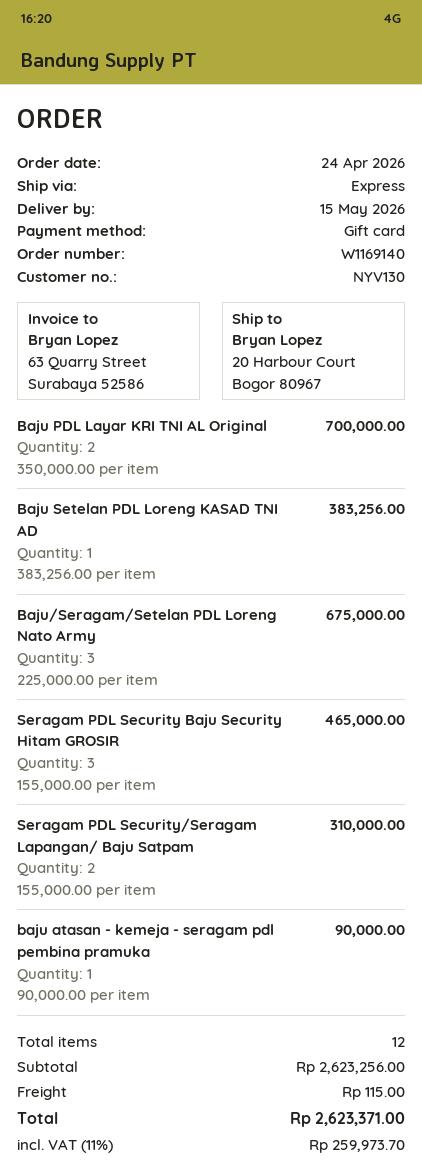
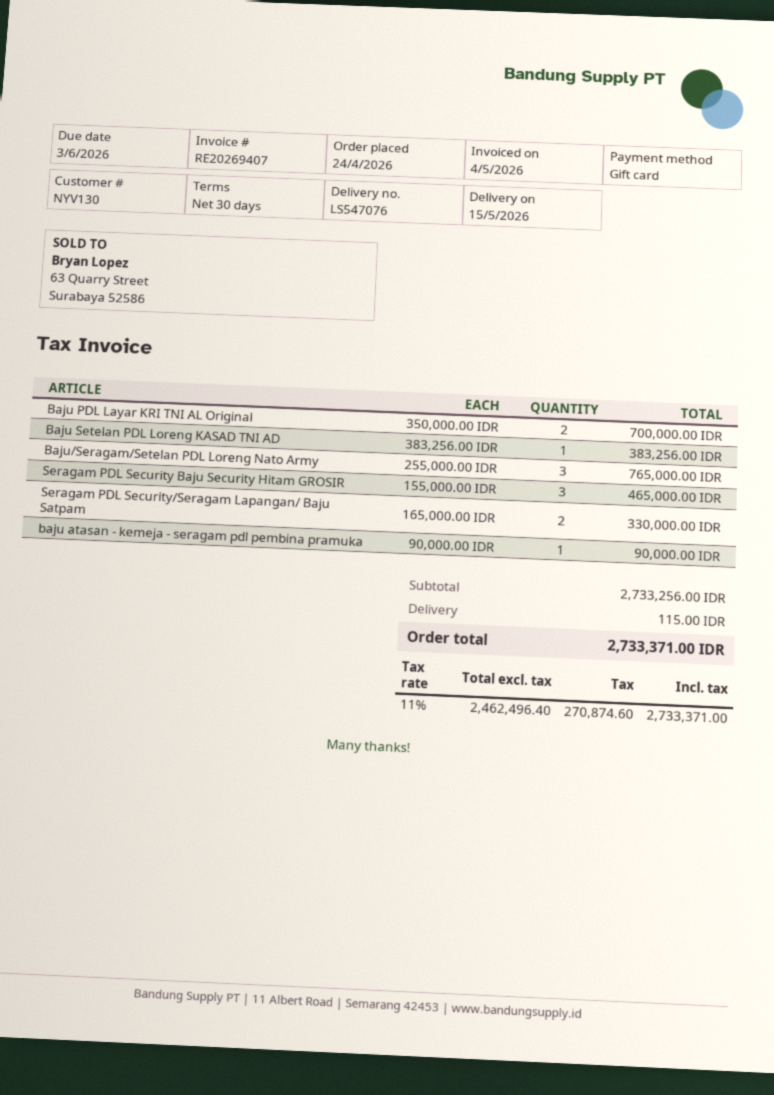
Baju/Seragam/Setelan PDL Loreng Nato Army: 3 x 225000.00 = 675000.00 -> 3 x 255000.00 = 765000.00
Seragam PDL Security/Seragam Lapangan/ Baju Satpam: 2 x 155000.00 = 310000.00 -> 2 x 165000.00 = 330000.00
subtotal: 2623256.00 -> 2733256.00
tax: 11% = 259973.70 -> 11% = 270874.60
total: 2623371.00 -> 2733371.00

